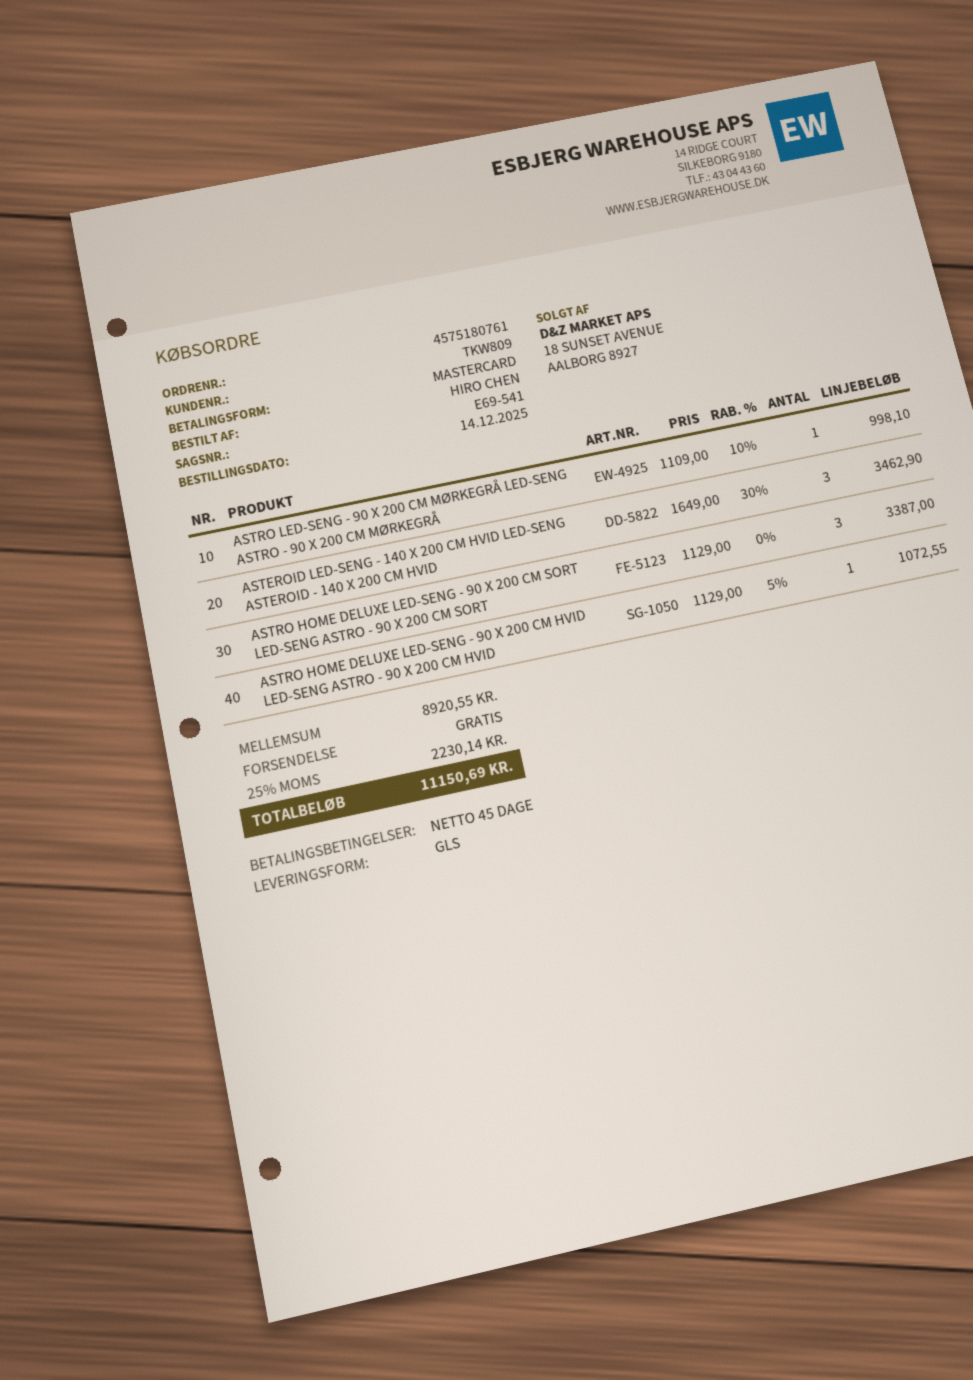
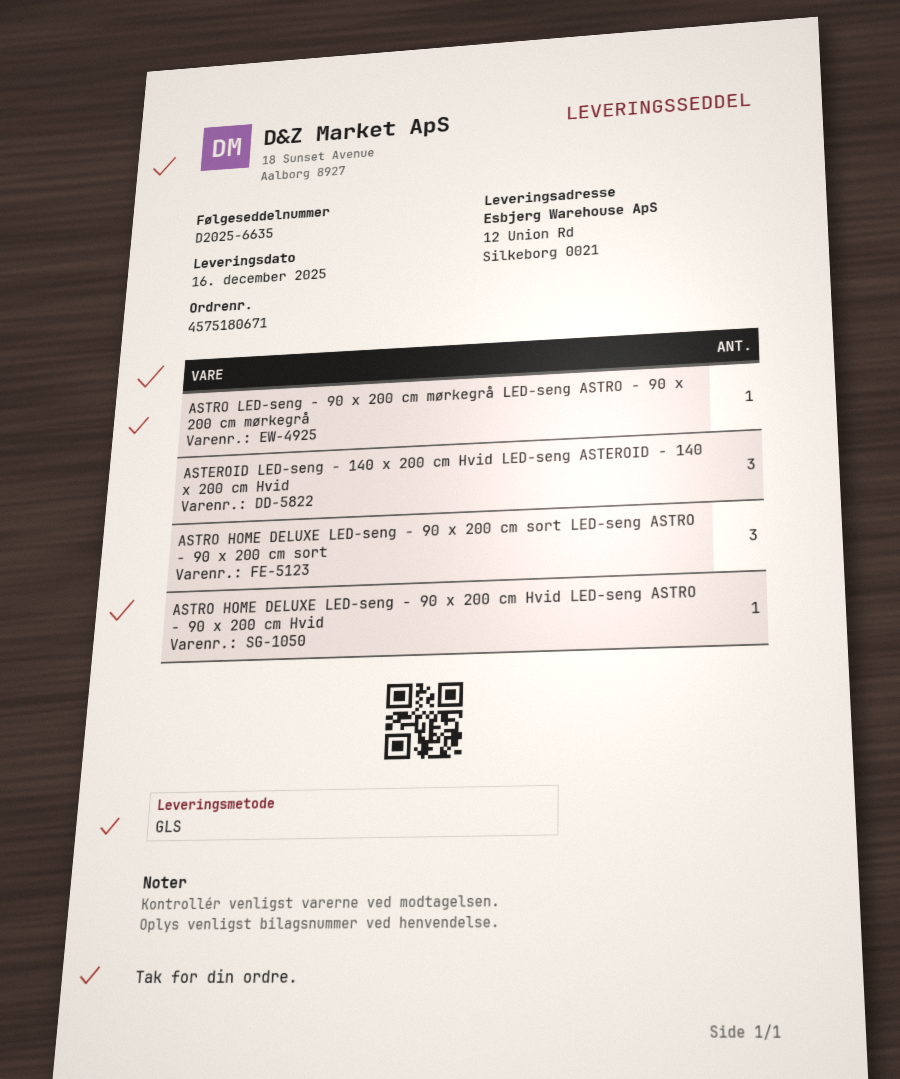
order number: 4575180761 -> 4575180671

